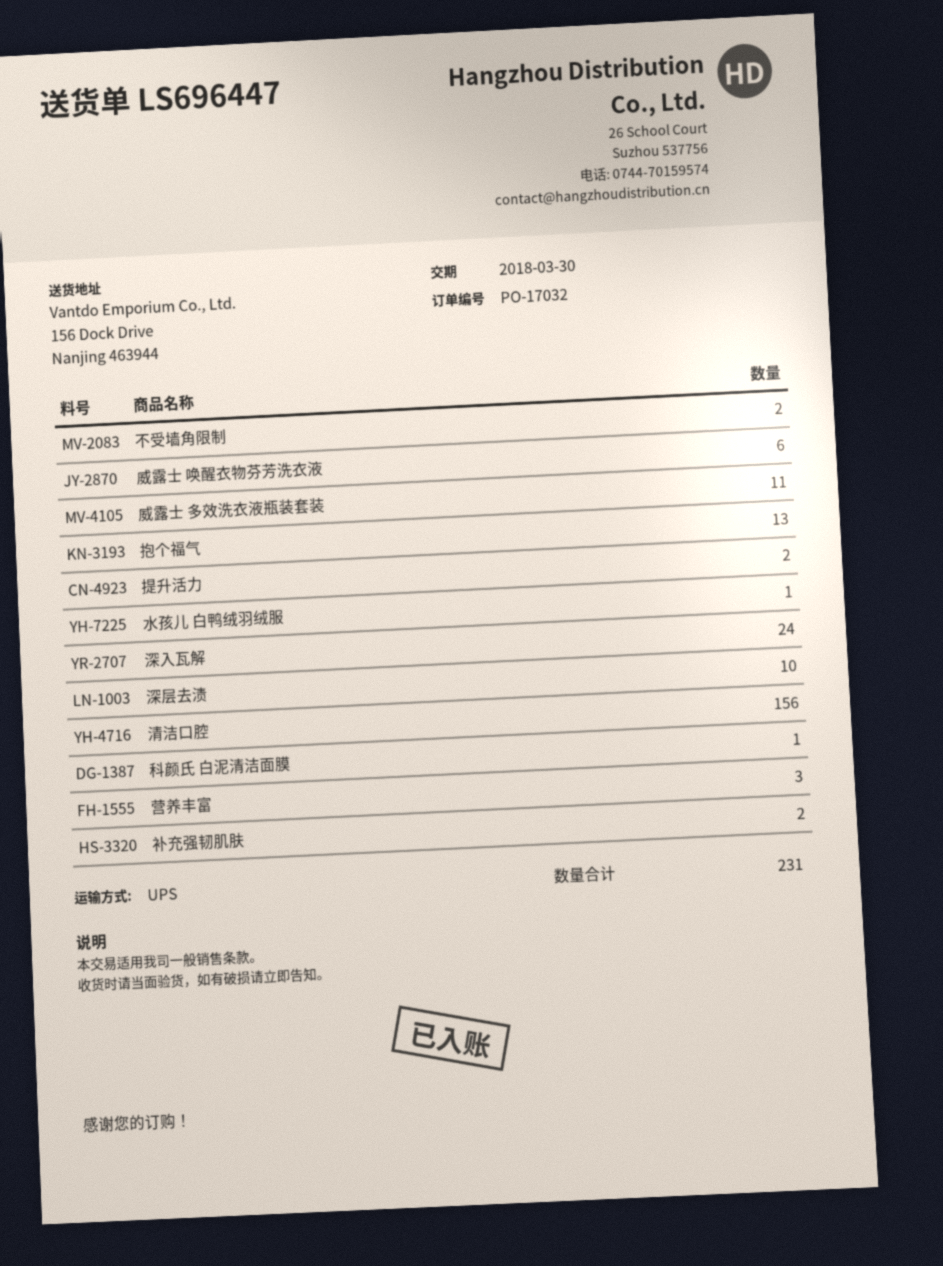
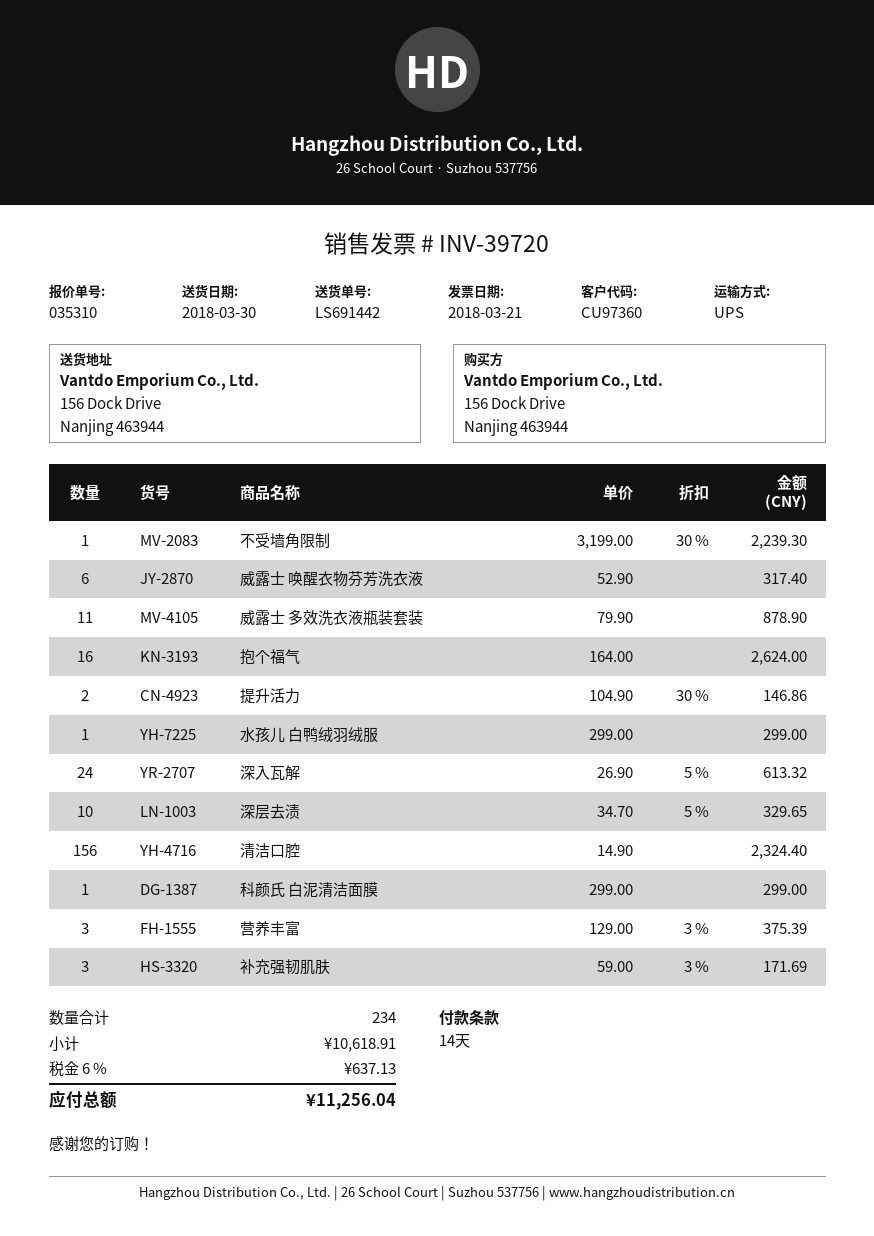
delivery note number: LS696447 -> LS691442
不受墙角限制: 2 -> 1
抱个福气: 13 -> 16
补充强韧肌肤: 2 -> 3
total quantity: 231 -> 234

